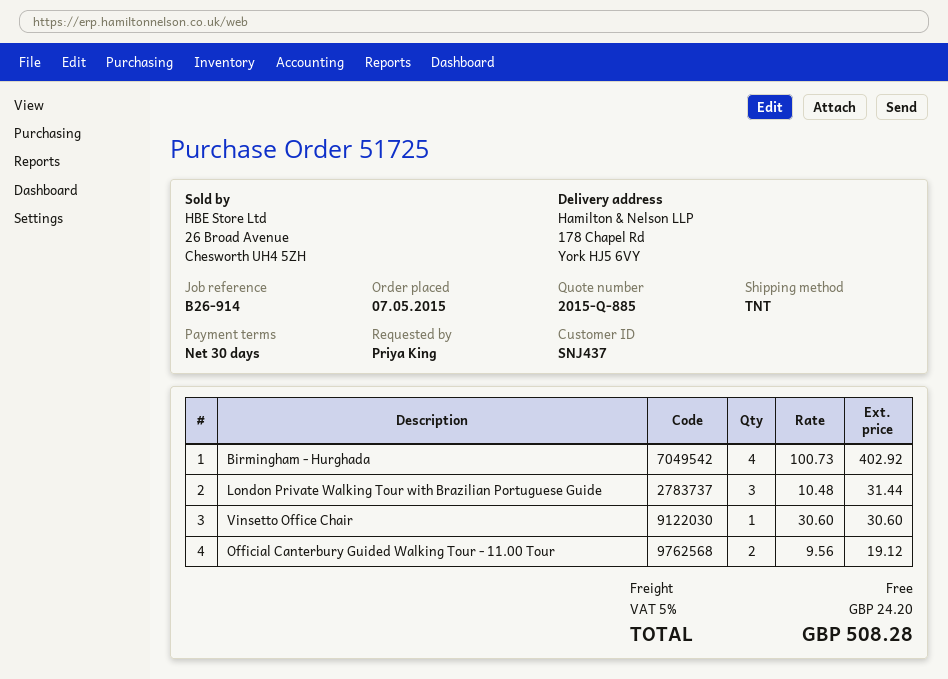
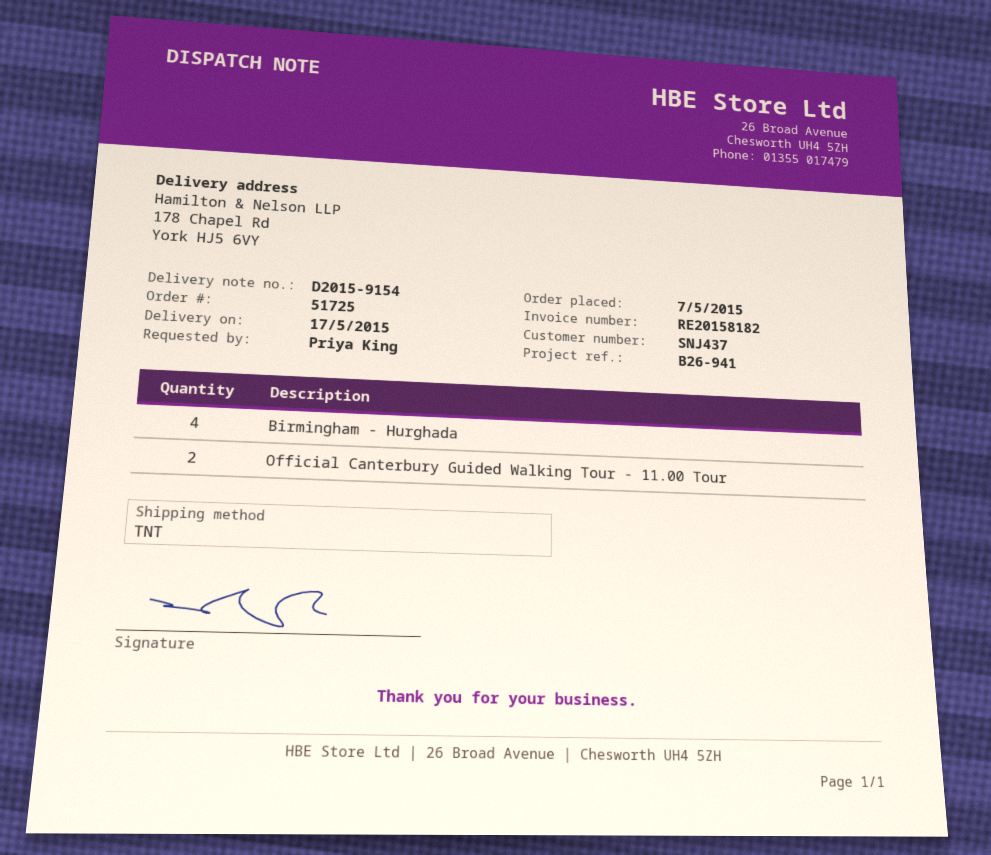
reference: B26-914 -> B26-941
London Private Walking Tour with Brazilian Portuguese Guide: 3 -> none
Vinsetto Office Chair: 1 -> none

